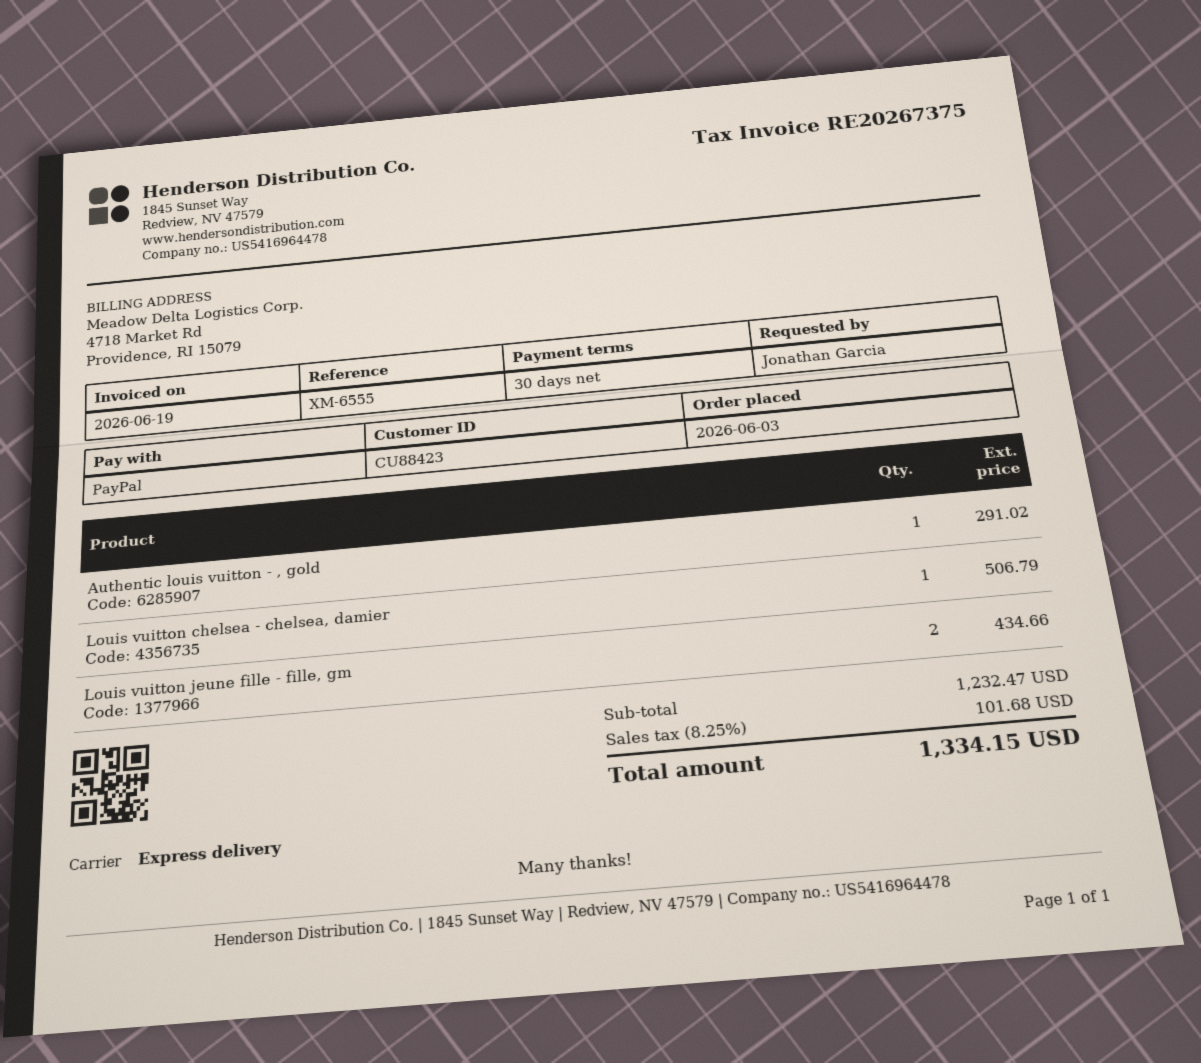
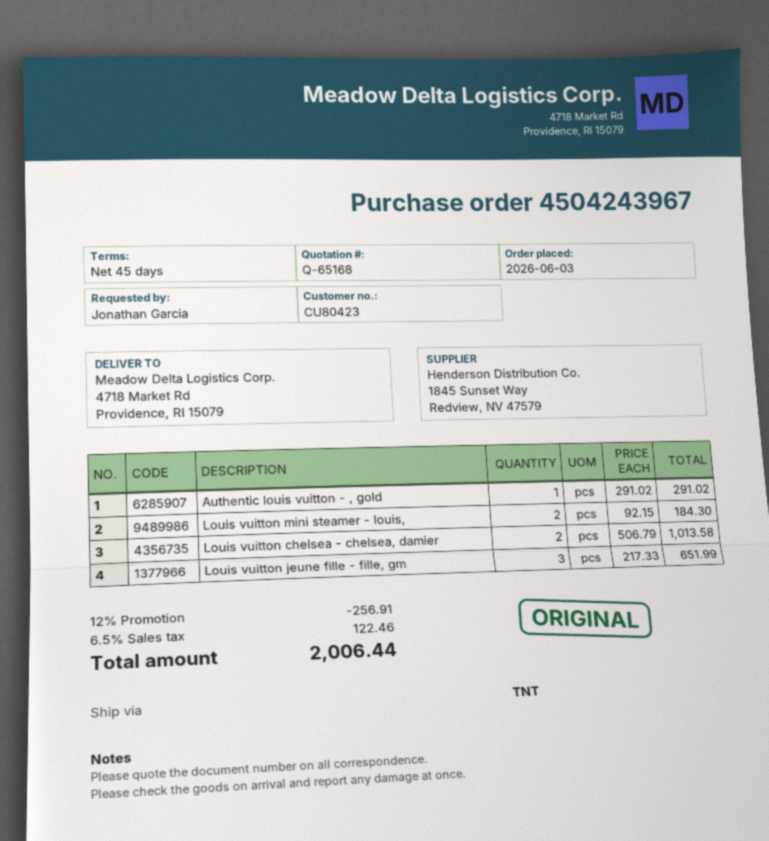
payment terms: 30 days -> 45 days
customer number: CU88423 -> CU80423
shipping method: express -> TNT
Louis vuitton chelsea - chelsea, damier: 1 for 506.79 -> 2 for 1013.58
Louis vuitton jeune fille - fille, gm: 2 for 434.66 -> 3 for 651.99
Louis vuitton mini steamer - louis,: none -> 2 for 184.30
discount: none -> 12% = 256.91
tax: 8.25% = 101.68 -> 6.5% = 122.46
total: 1334.15 -> 2006.44

